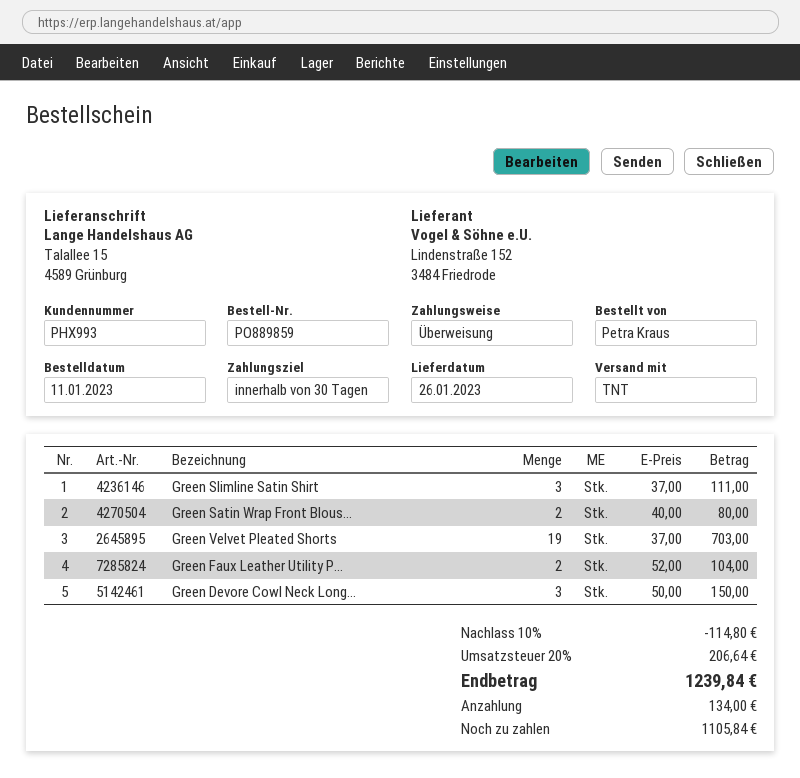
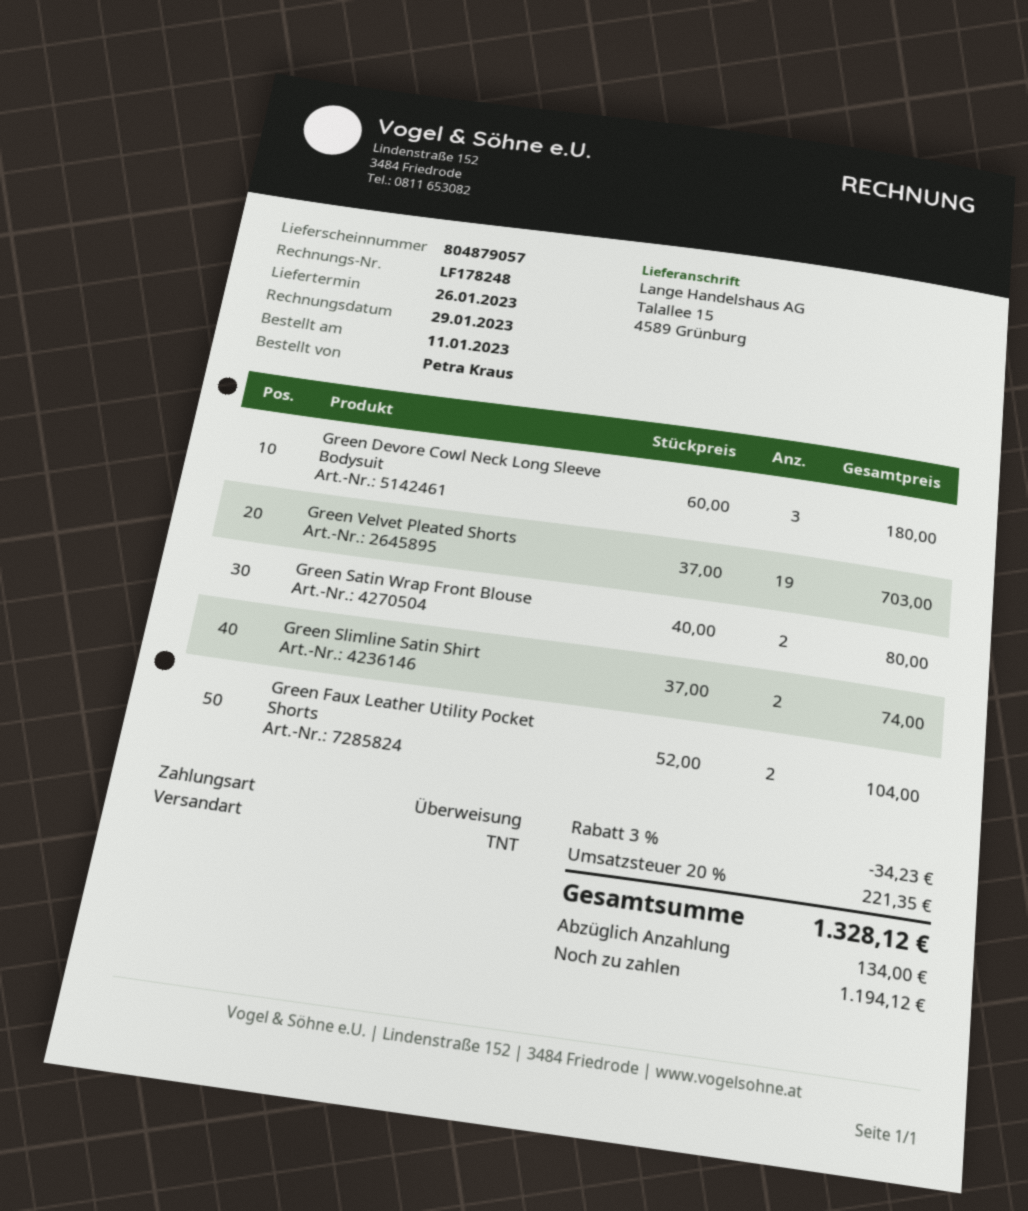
Green Slimline Satin Shirt: 3 x 37.00 = 111.00 -> 2 x 37.00 = 74.00
Green Devore Cowl Neck Long...: 3 x 50.00 = 150.00 -> 3 x 60.00 = 180.00
discount: 10% = 114.80 -> 3% = 34.23
tax: 20% = 206.64 -> 20% = 221.35
total: 1239.84 -> 1328.12
balance: 1105.84 -> 1194.12

